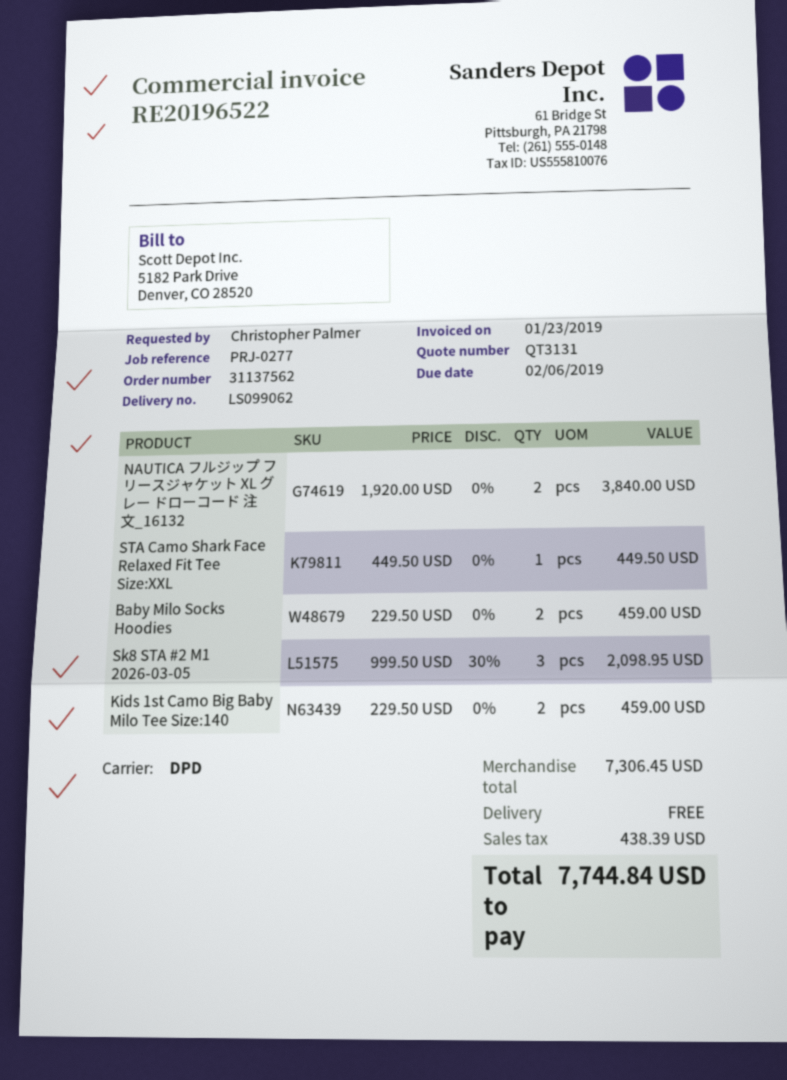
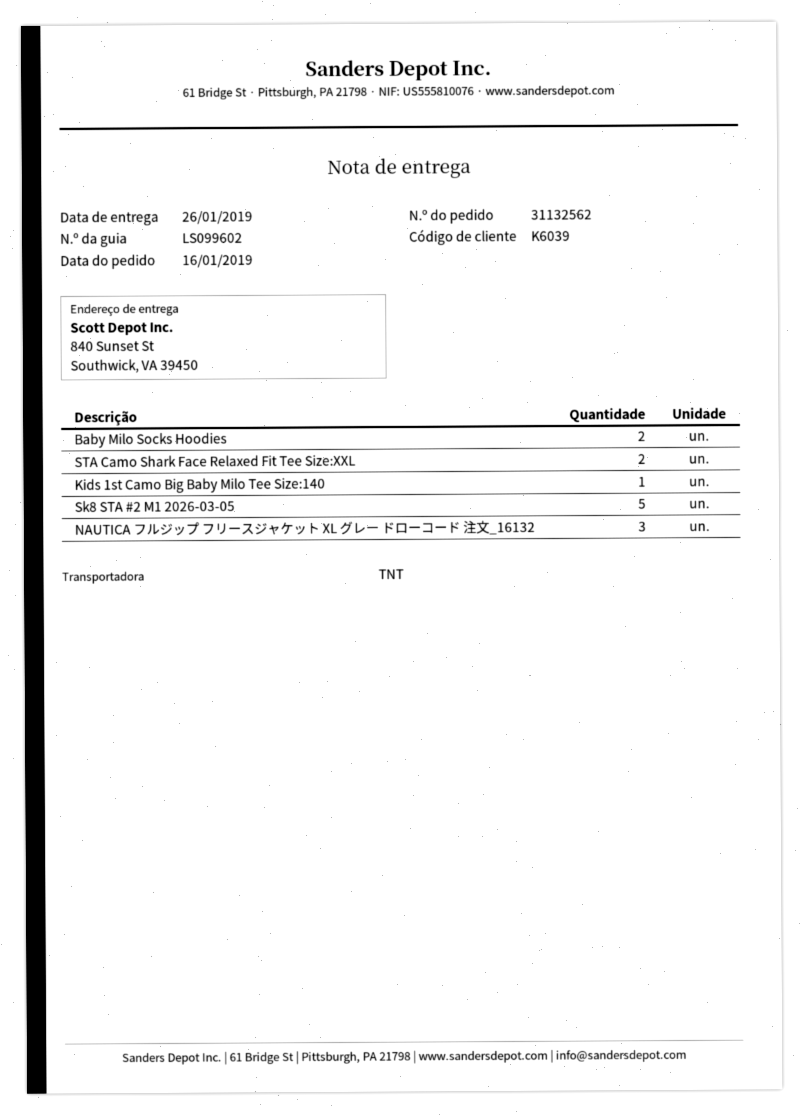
order number: 31137562 -> 31132562
delivery note number: LS099062 -> LS099602
shipping method: DPD -> TNT
NAUTICA フルジップ フリースジャケット XL グレー ドローコード 注文_16132: 2 -> 3
STA Camo Shark Face Relaxed Fit Tee Size:XXL: 1 -> 2
Sk8 STA #2 M1 2026-03-05: 3 -> 5
Kids 1st Camo Big Baby Milo Tee Size:140: 2 -> 1

